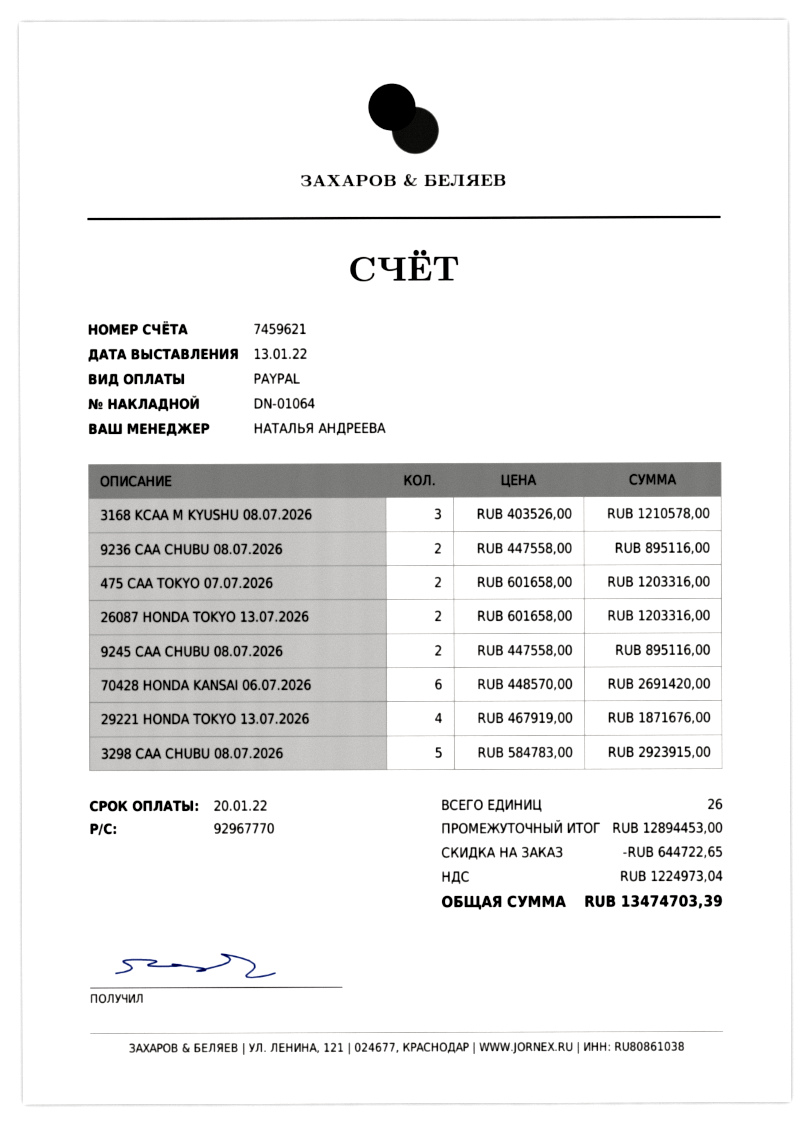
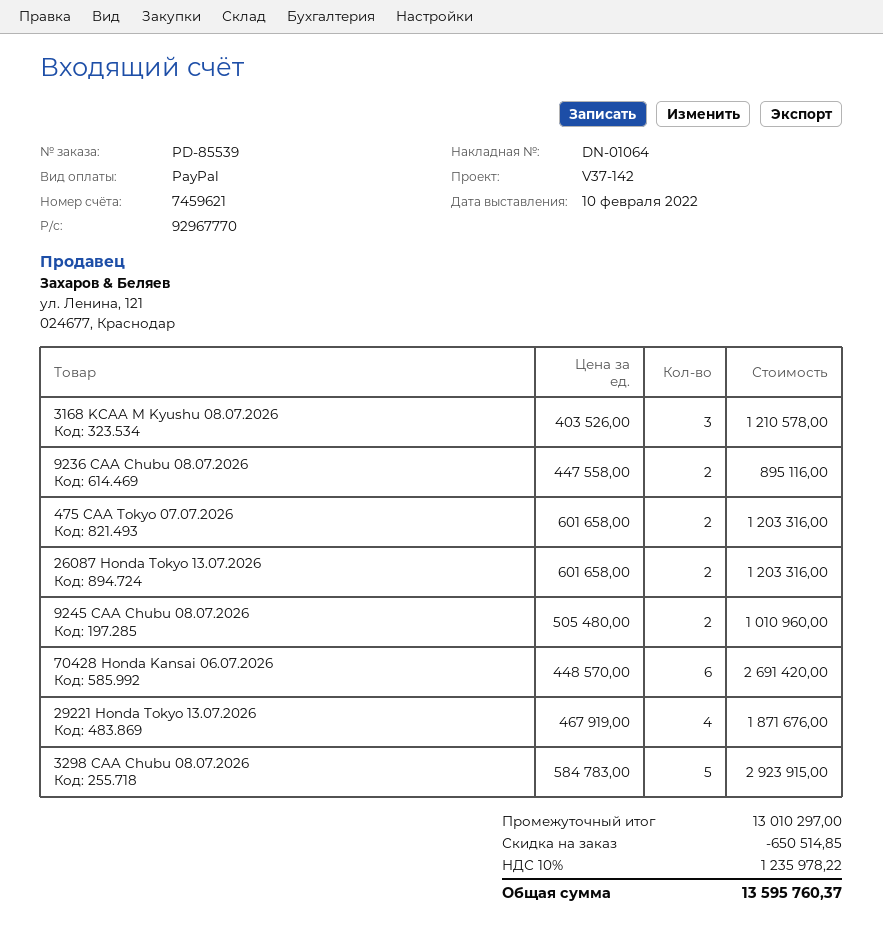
invoice date: 2022-01-13 -> 2022-02-10
9245 CAA CHUBU 08.07.2026: 2 x 447558.00 = 895116.00 -> 2 x 505480.00 = 1010960.00
subtotal: 12894453.00 -> 13010297.00
discount: 644722.65 -> 650514.85
tax: 1224973.04 -> 1235978.22
total: 13474703.39 -> 13595760.37

